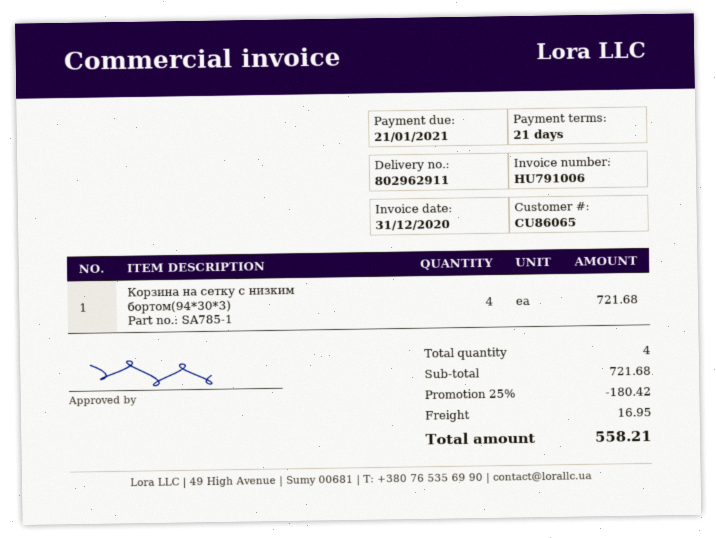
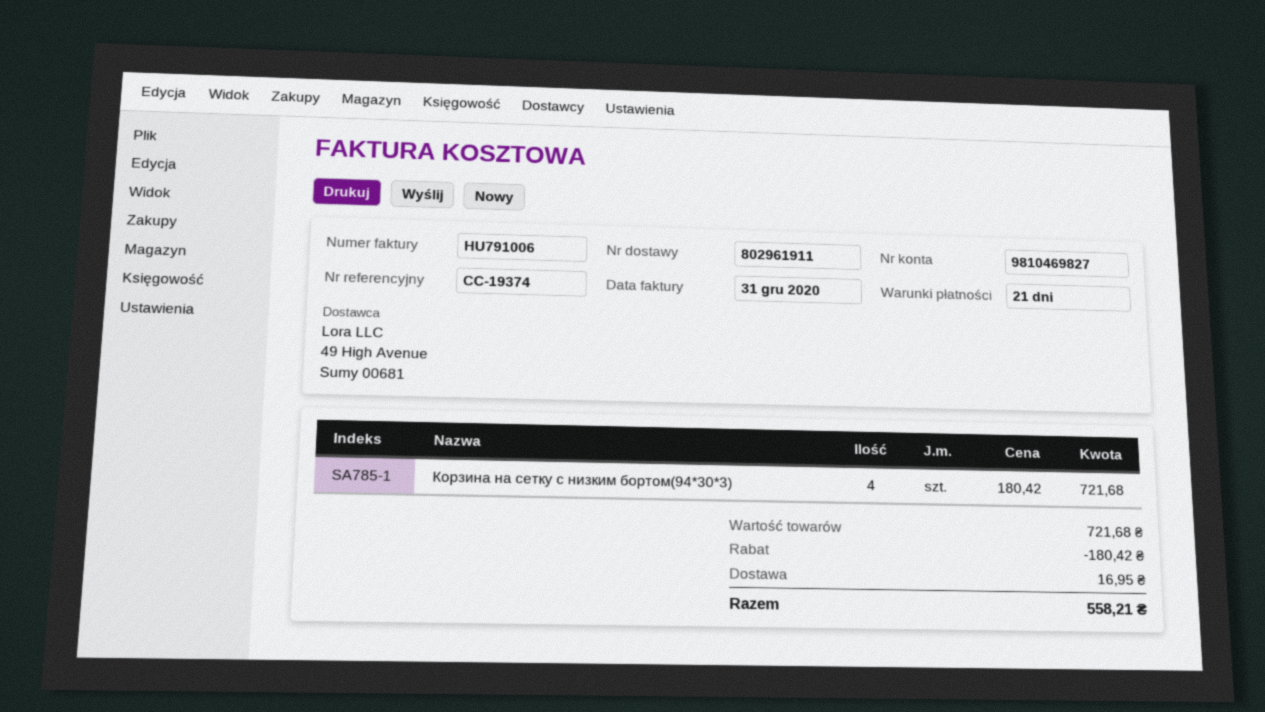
delivery note number: 802962911 -> 802961911

